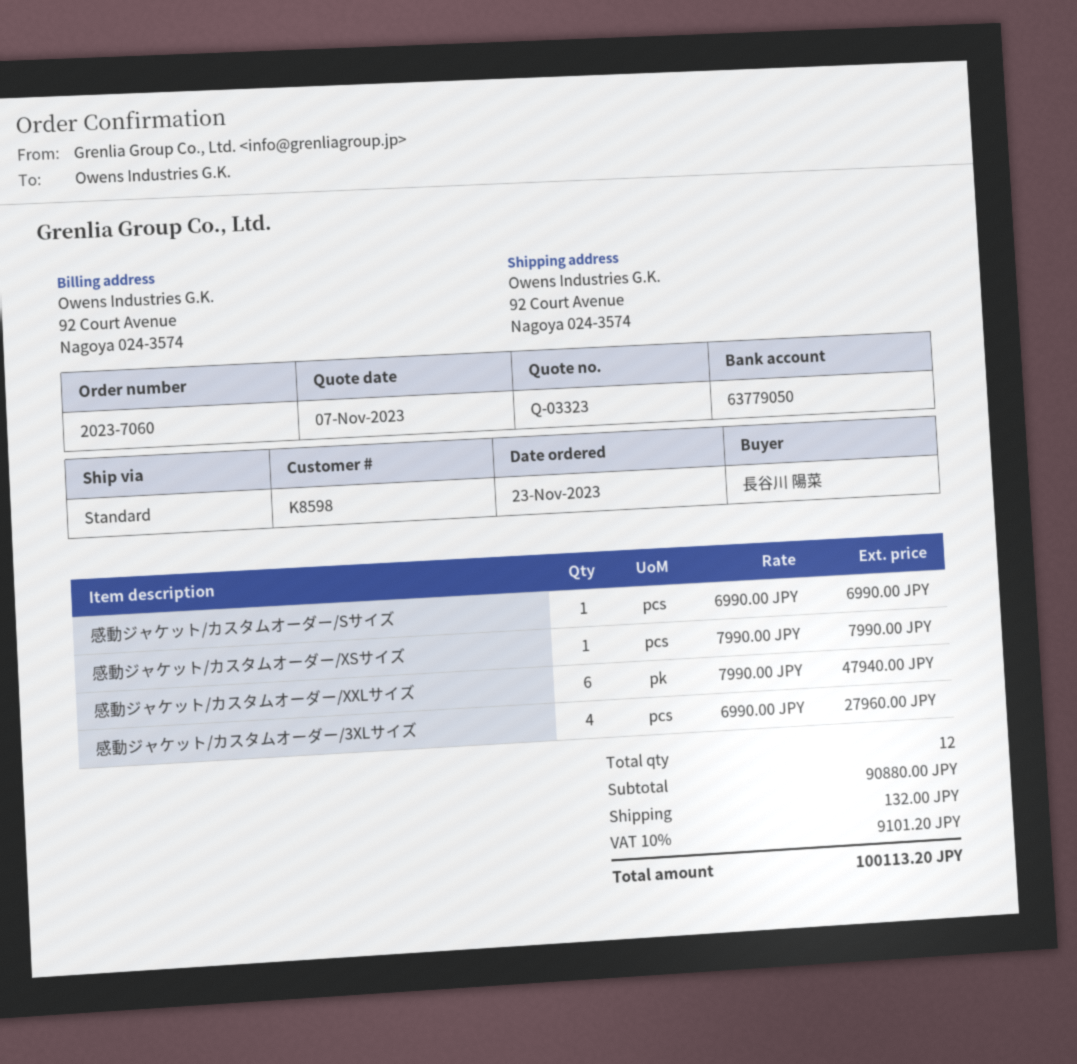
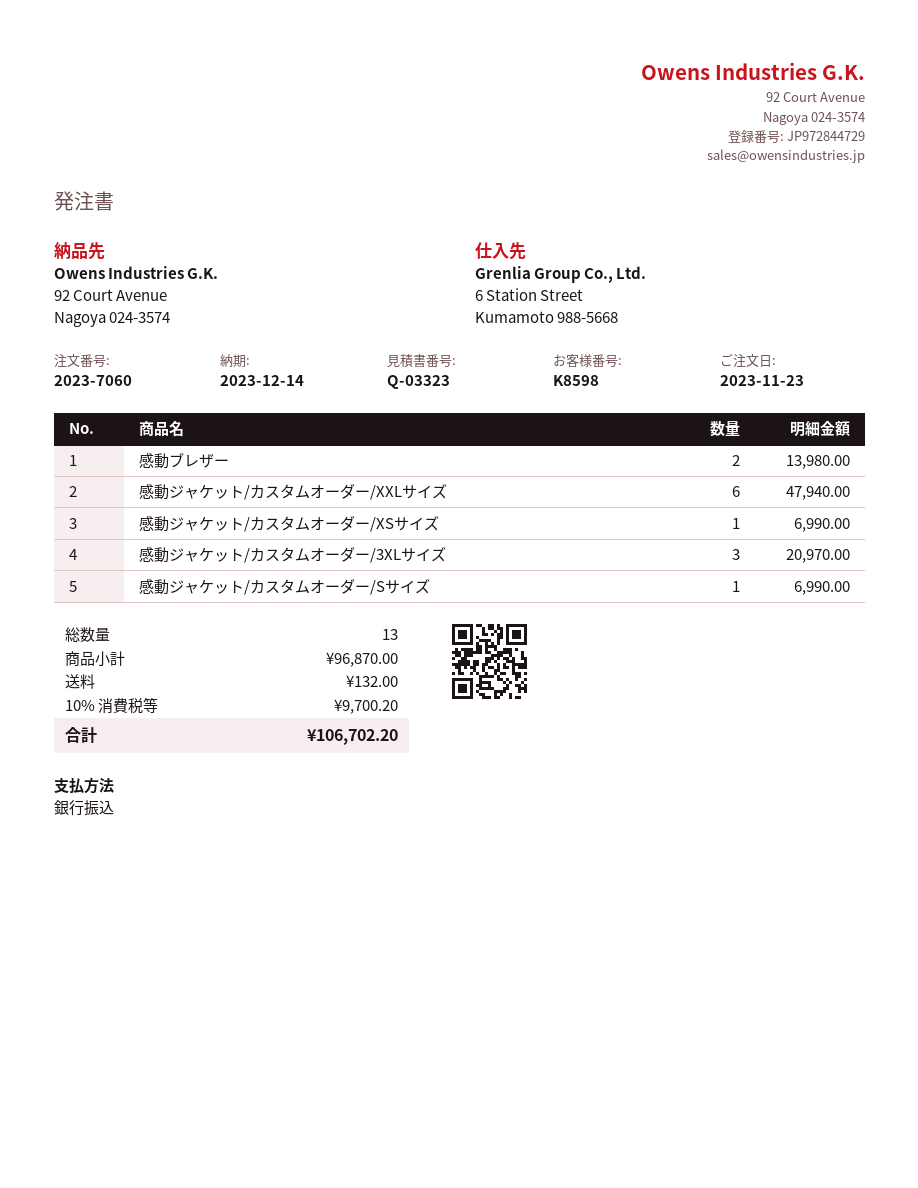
感動ジャケット/カスタムオーダー/XSサイズ: 1 for 7990.00 -> 1 for 6990.00
感動ジャケット/カスタムオーダー/3XLサイズ: 4 for 27960.00 -> 3 for 20970.00
感動ブレザー: none -> 2 for 13980.00
total quantity: 12 -> 13
subtotal: 90880.00 -> 96870.00
tax: 10% = 9101.20 -> 10% = 9700.20
total: 100113.20 -> 106702.20

